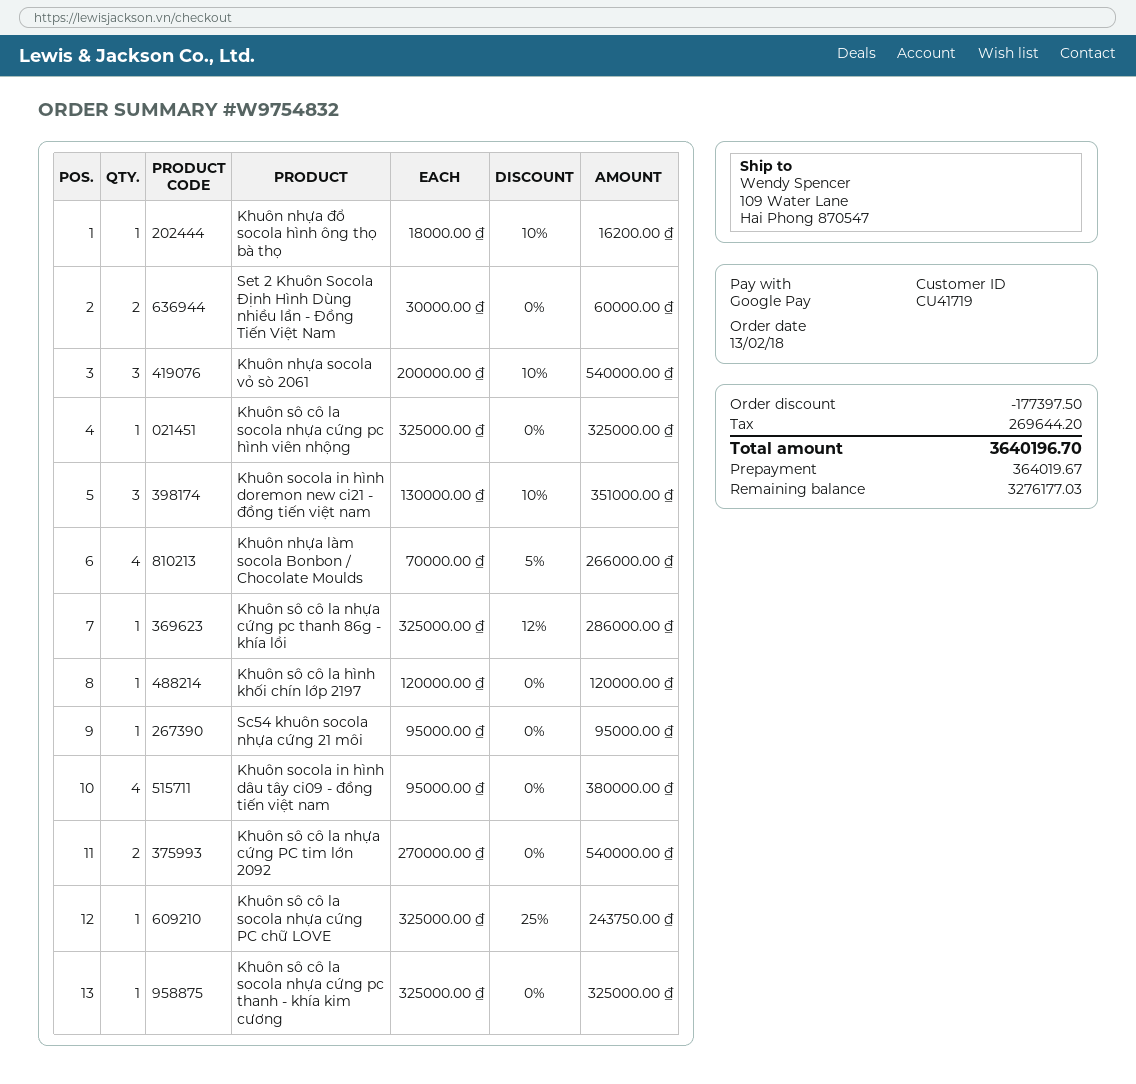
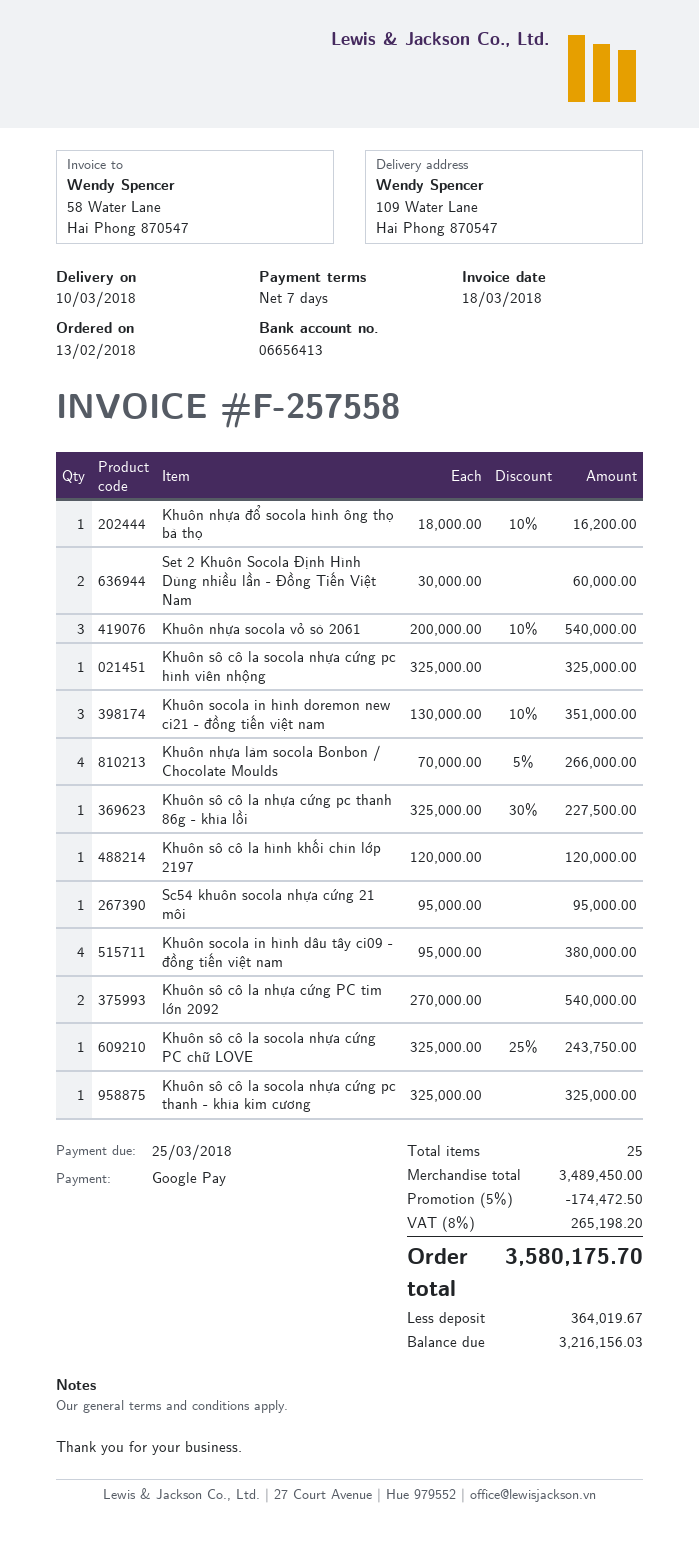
Khuôn sô cô la nhựa cứng pc thanh 86g - khía lồi: 1 x 325000.00 - 12% = 286000.00 -> 1 x 325000.00 - 30% = 227500.00
discount: 177397.50 -> 174472.50
tax: 269644.20 -> 265198.20
total: 3640196.70 -> 3580175.70
balance: 3276177.03 -> 3216156.03

